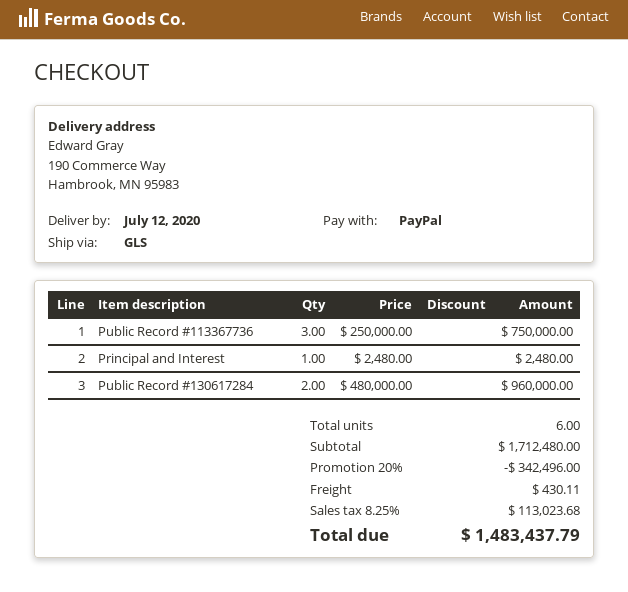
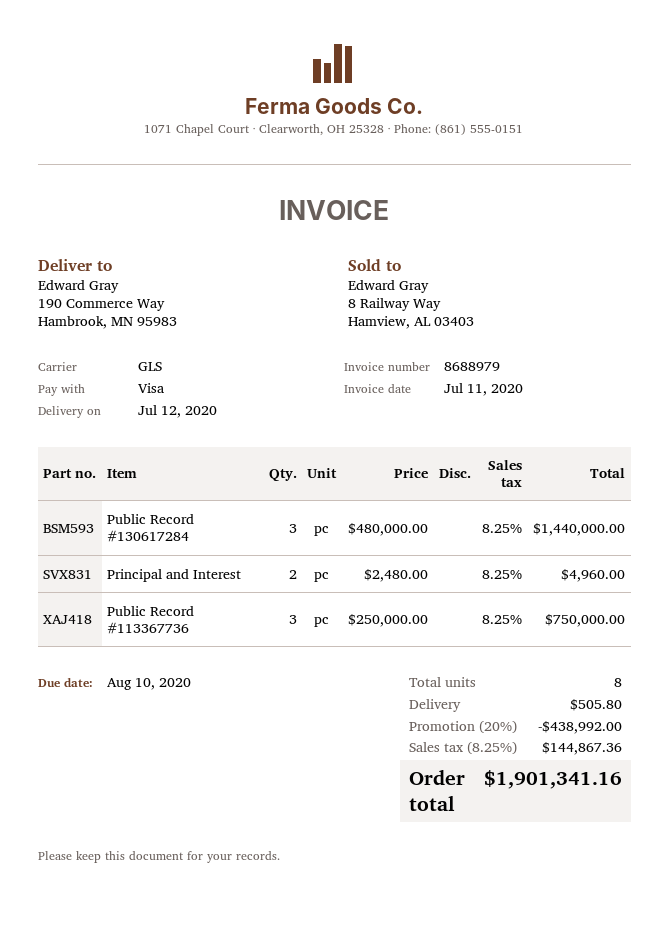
payment method: PayPal -> Visa
Principal and Interest: 1 x 2480.00 = 2480.00 -> 2 x 2480.00 = 4960.00
Public Record #130617284: 2 x 480000.00 = 960000.00 -> 3 x 480000.00 = 1440000.00
total quantity: 6 -> 8
discount: 20% = 342496.00 -> 20% = 438992.00
shipping: 430.11 -> 505.80
tax: 8.25% = 113023.68 -> 8.25% = 144867.36
total: 1483437.79 -> 1901341.16

